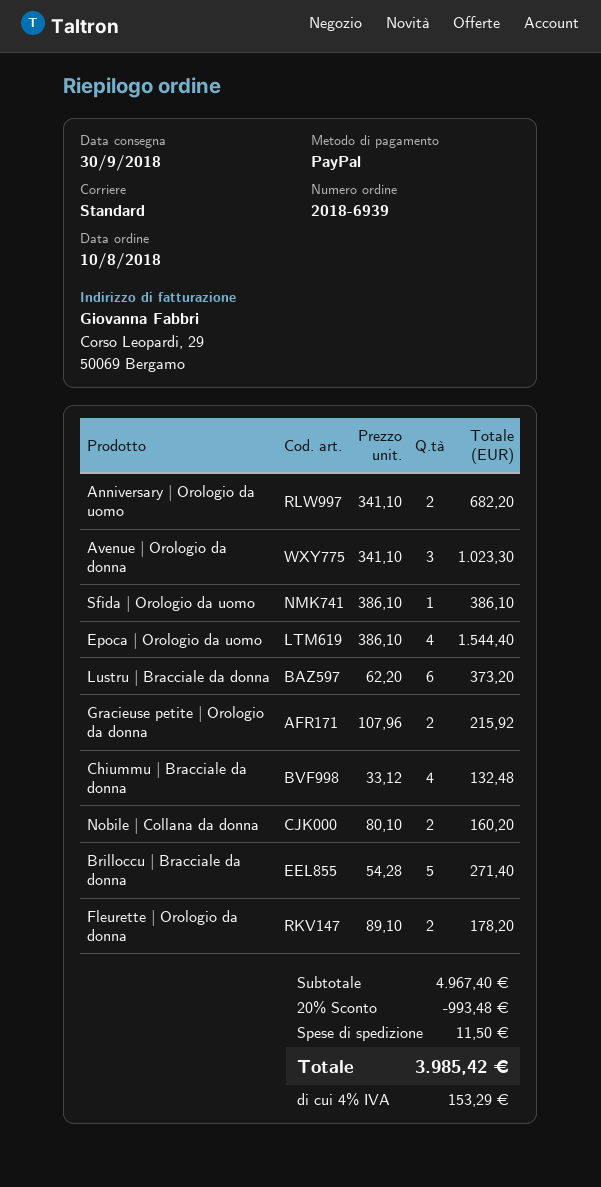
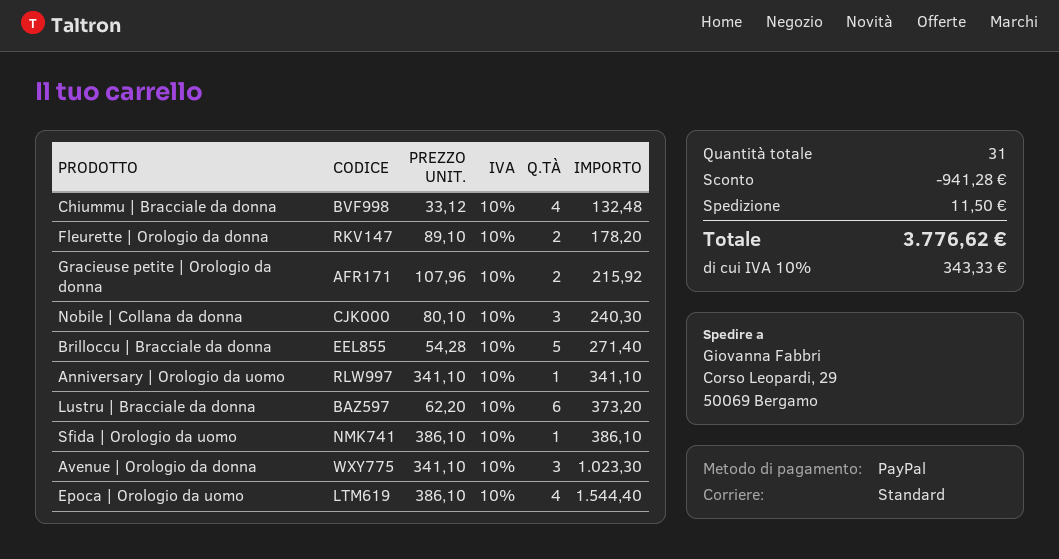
Anniversary | Orologio da uomo: 2 x 341.10 = 682.20 -> 1 x 341.10 = 341.10
Nobile | Collana da donna: 2 x 80.10 = 160.20 -> 3 x 80.10 = 240.30
discount: 993.48 -> 941.28
tax: 4% = 153.29 -> 10% = 343.33
total: 3985.42 -> 3776.62

